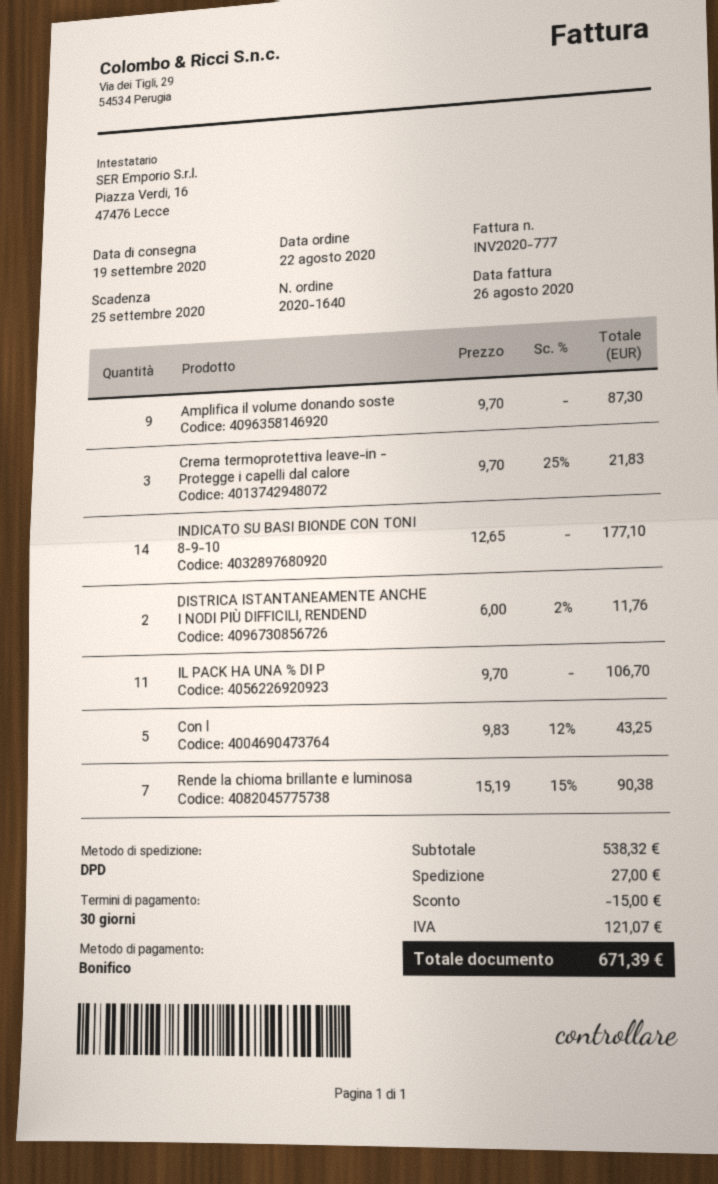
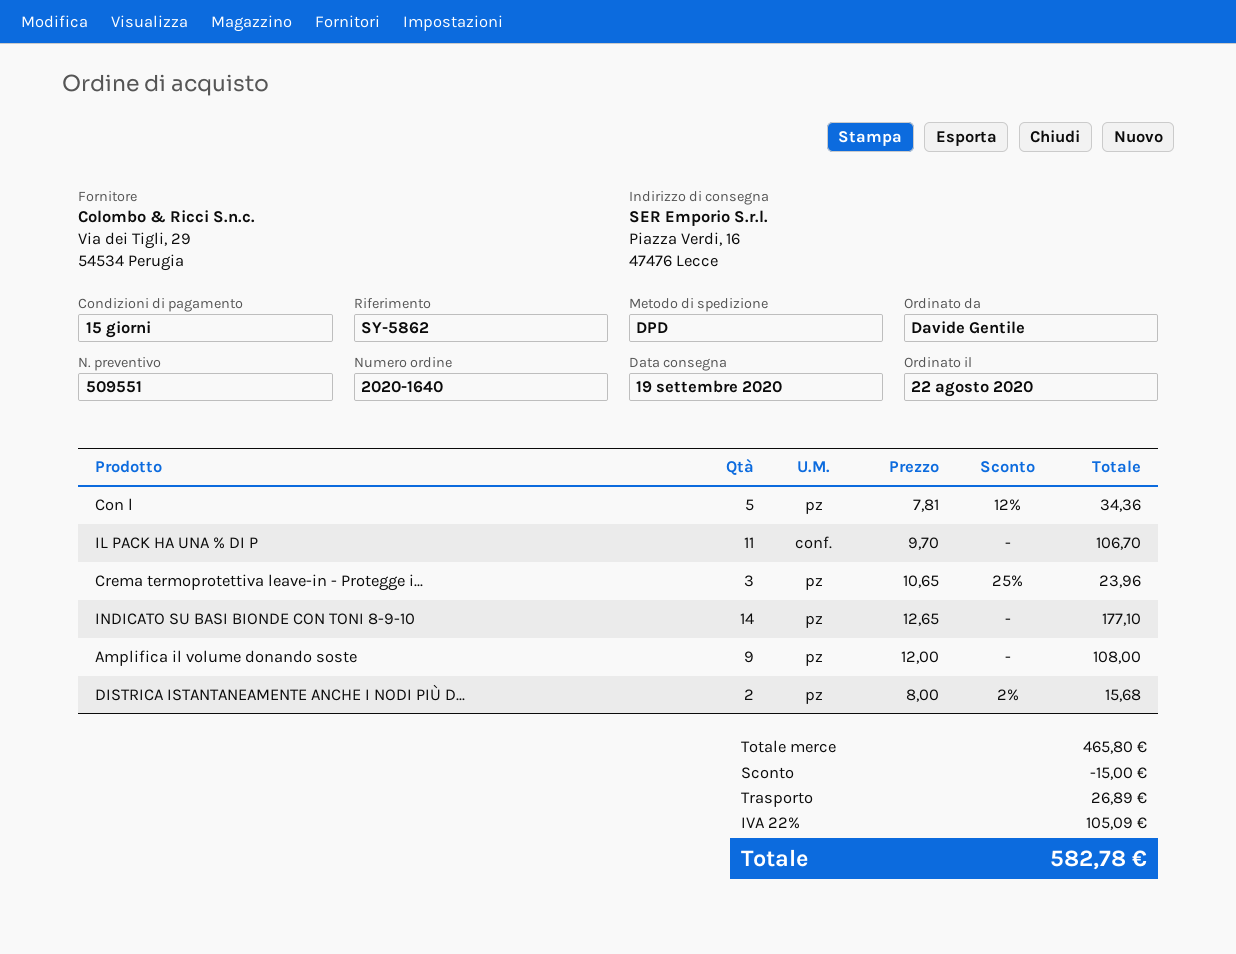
payment terms: 30 days -> 15 days
Amplifica il volume donando soste: 9 x 9.70 = 87.30 -> 9 x 12.00 = 108.00
Crema termoprotettiva leave-in - Protegge i capelli dal calore: 3 x 9.70 - 25% = 21.83 -> 3 x 10.65 - 25% = 23.96
DISTRICA ISTANTANEAMENTE ANCHE I NODI PIÙ DIFFICILI, RENDEND: 2 x 6.00 - 2% = 11.76 -> 2 x 8.00 - 2% = 15.68
Con l: 5 x 9.83 - 12% = 43.25 -> 5 x 7.81 - 12% = 34.36
Rende la chioma brillante e luminosa: 7 x 15.19 - 15% = 90.38 -> none
subtotal: 538.32 -> 465.80
shipping: 27.00 -> 26.89
tax: 121.07 -> 105.09
total: 671.39 -> 582.78

